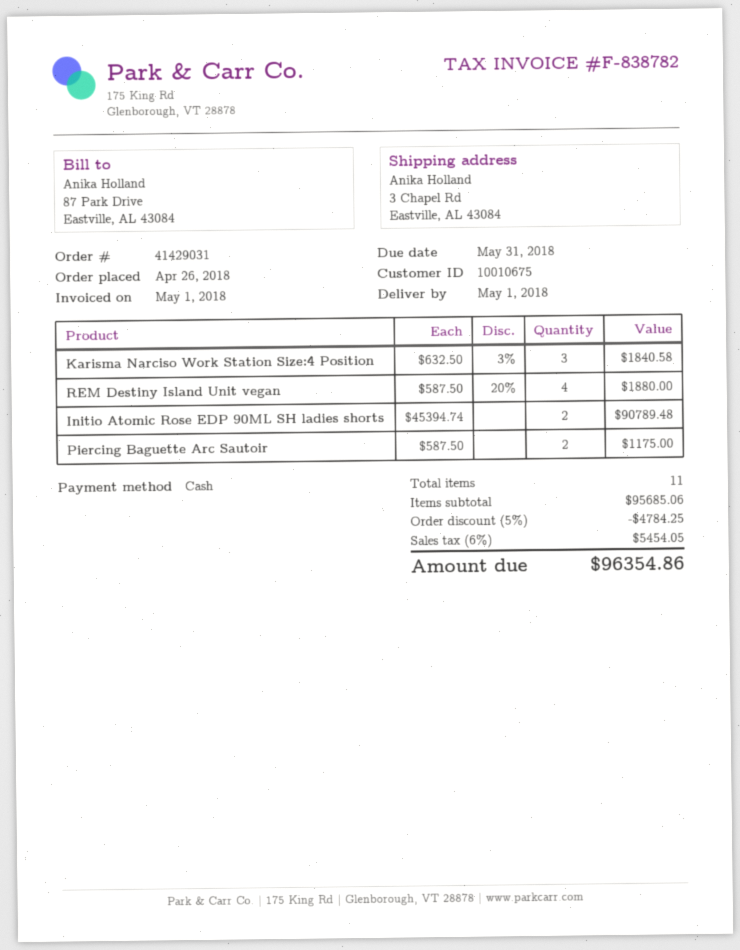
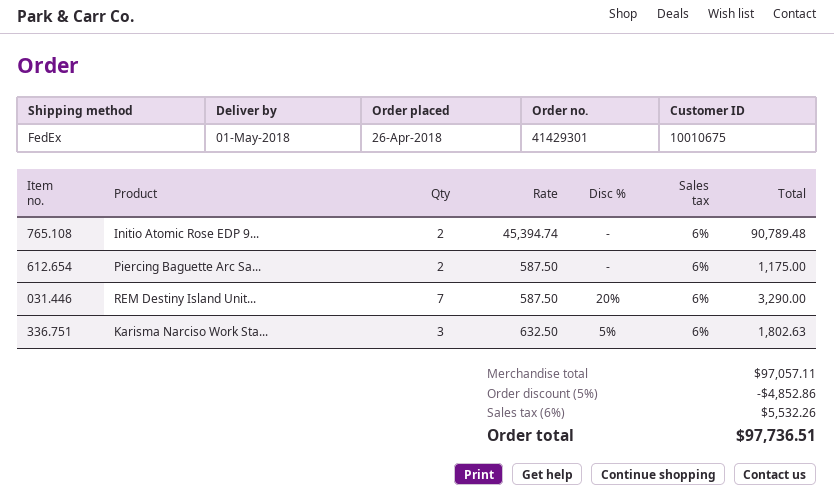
order number: 41429031 -> 41429301
Karisma Narciso Work Station Size:4 Position: 3 x 632.50 - 3% = 1840.58 -> 3 x 632.50 - 5% = 1802.63
REM Destiny Island Unit vegan: 4 x 587.50 - 20% = 1880.00 -> 7 x 587.50 - 20% = 3290.00
subtotal: 95685.06 -> 97057.11
discount: 5% = 4784.25 -> 5% = 4852.86
tax: 6% = 5454.05 -> 6% = 5532.26
total: 96354.86 -> 97736.51

